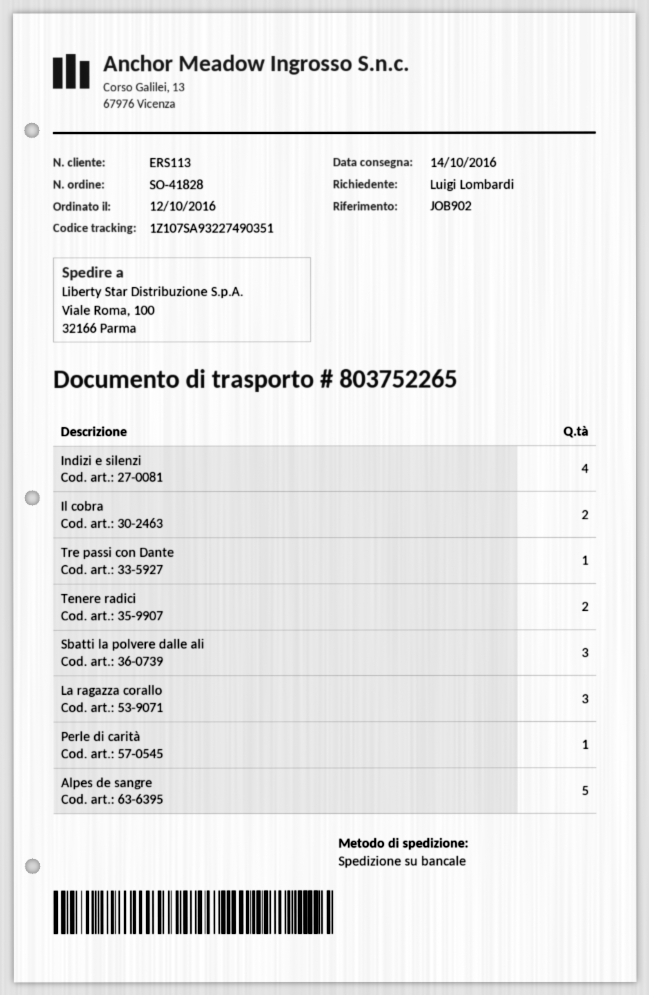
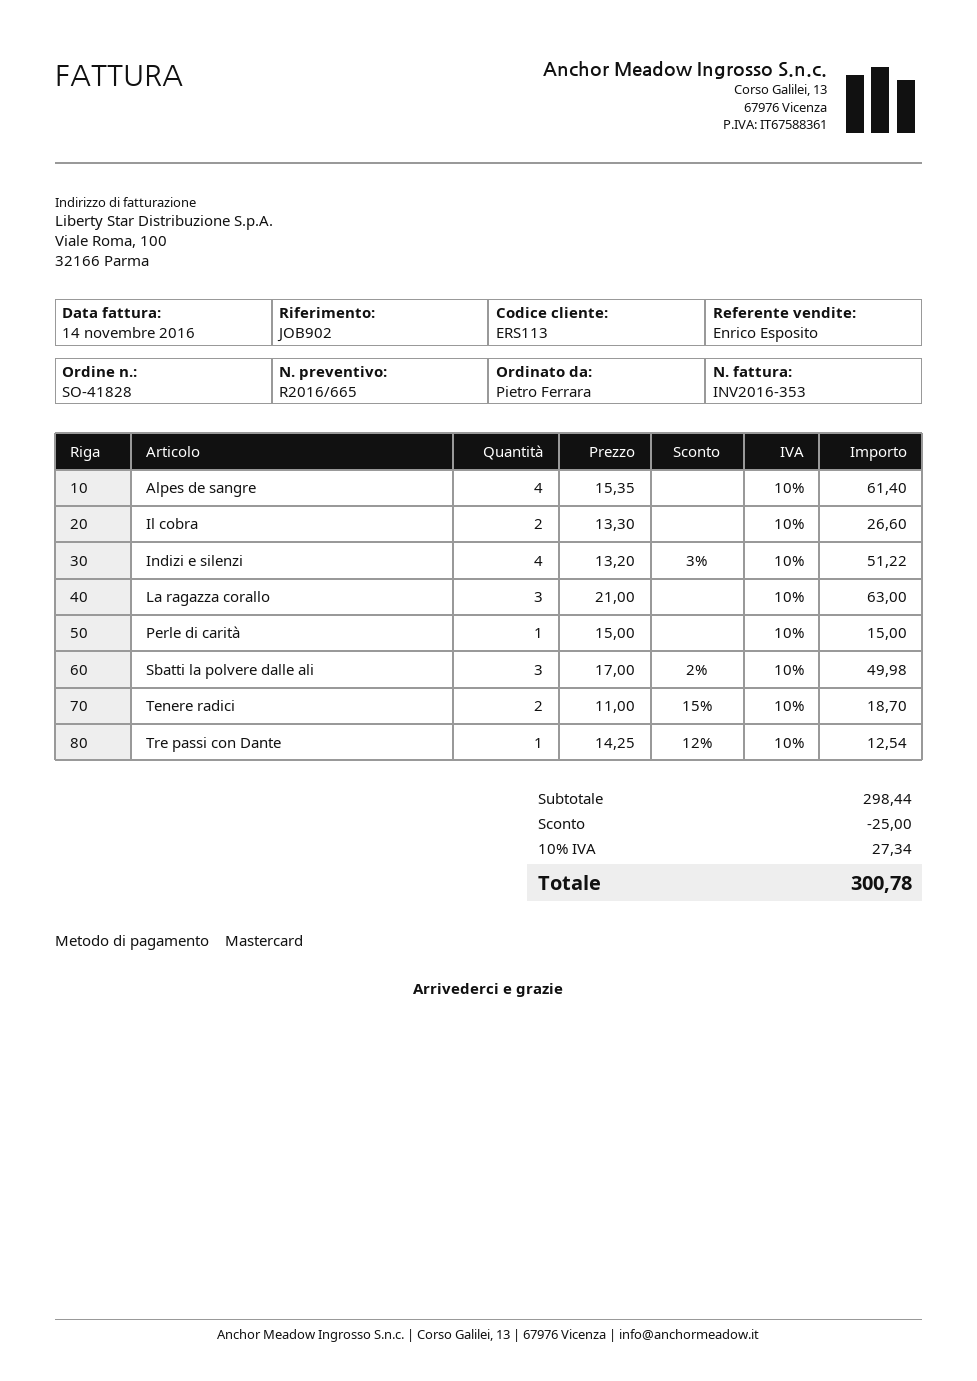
ordered by: Luigi Lombardi -> Pietro Ferrara
Alpes de sangre: 5 -> 4

